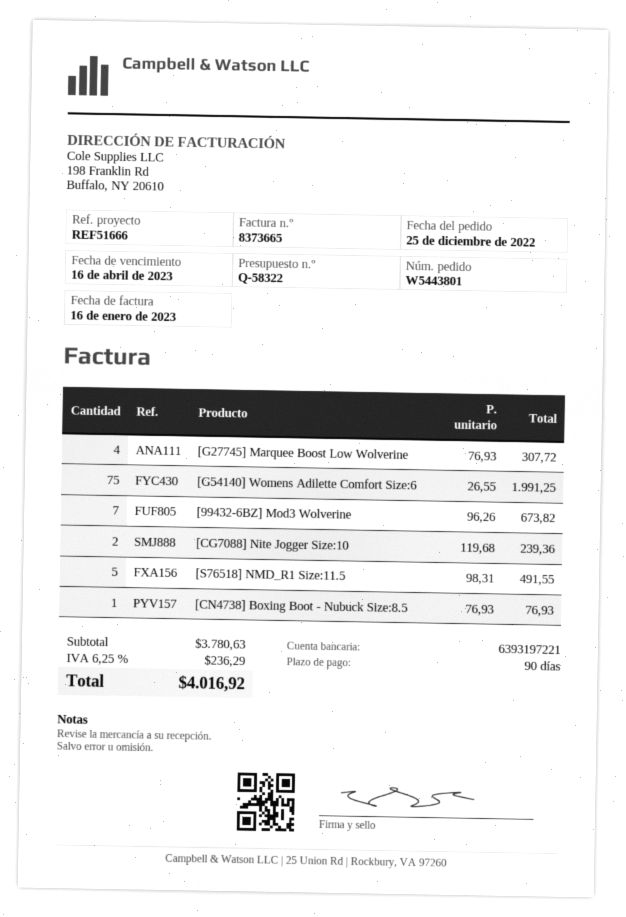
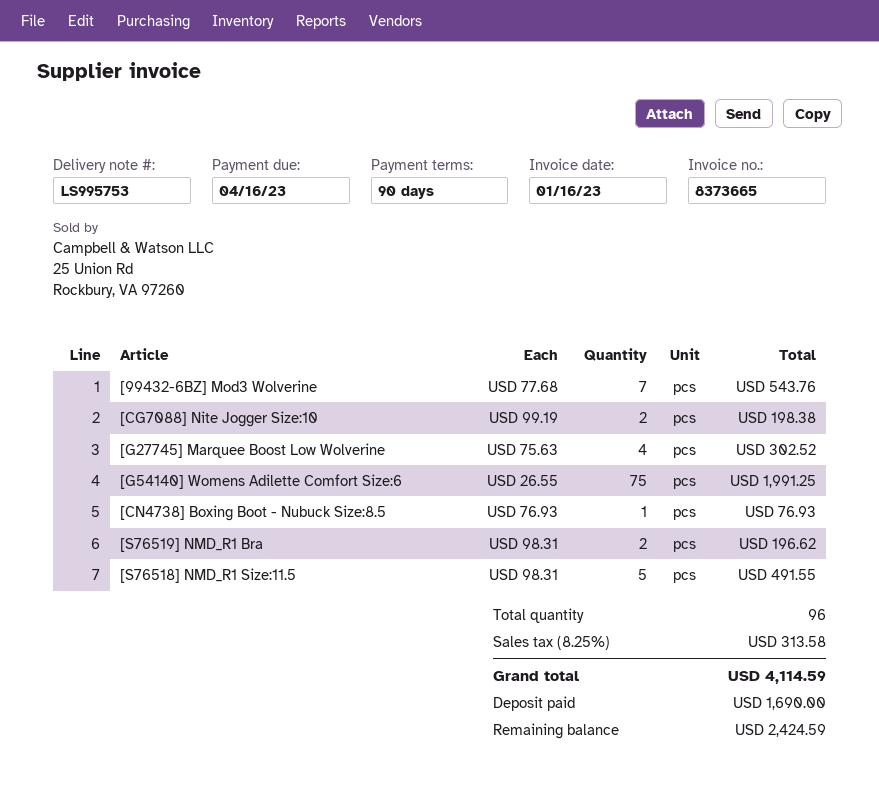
[G27745] Marquee Boost Low Wolverine: 4 x 76.93 = 307.72 -> 4 x 75.63 = 302.52
[99432-6BZ] Mod3 Wolverine: 7 x 96.26 = 673.82 -> 7 x 77.68 = 543.76
[CG7088] Nite Jogger Size:10: 2 x 119.68 = 239.36 -> 2 x 99.19 = 198.38
[S76519] NMD_R1 Bra: none -> 2 x 98.31 = 196.62
tax: 6.25% = 236.29 -> 8.25% = 313.58
total: 4016.92 -> 4114.59

